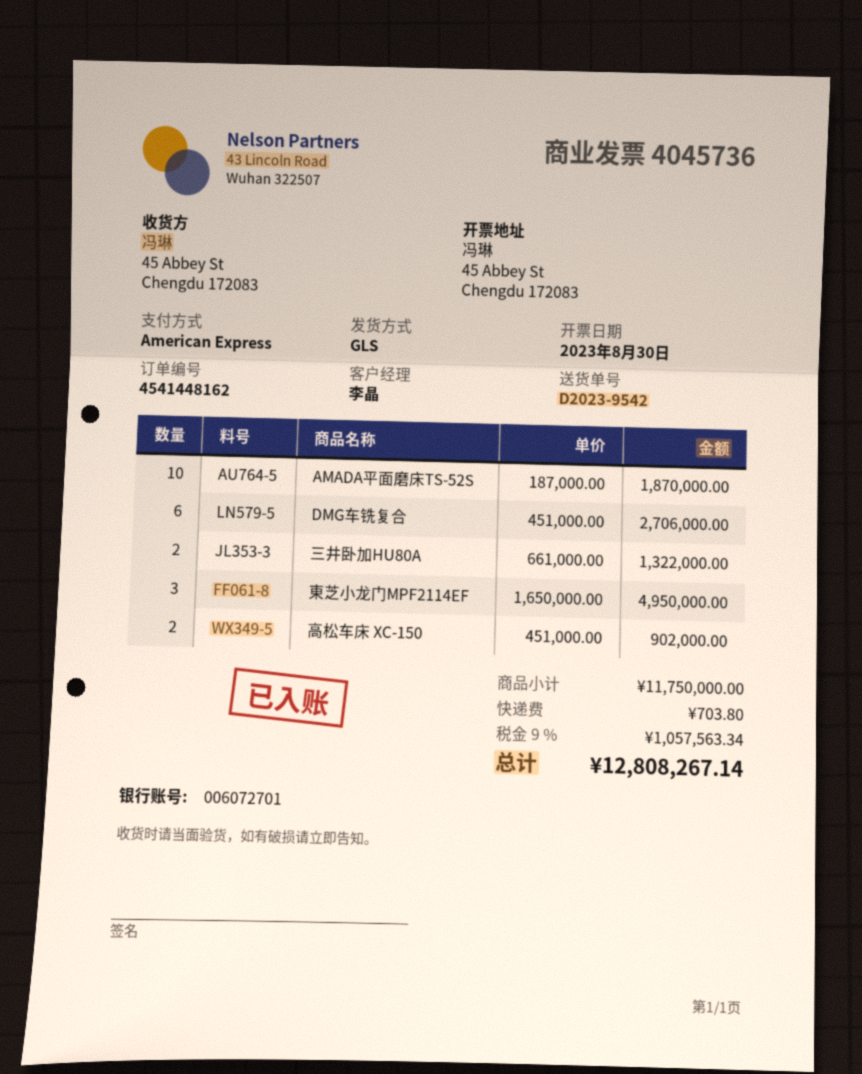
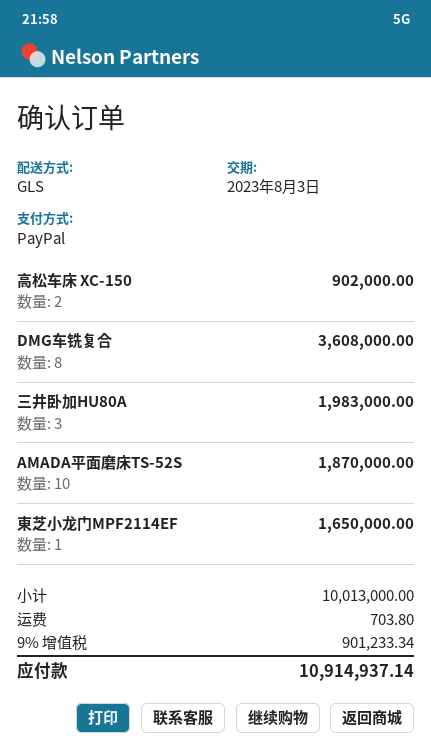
payment method: American Express -> PayPal
DMG车铣复合: 6 for 2706000.00 -> 8 for 3608000.00
三井卧加HU80A: 2 for 1322000.00 -> 3 for 1983000.00
東芝小龙门MPF2114EF: 3 for 4950000.00 -> 1 for 1650000.00
subtotal: 11750000.00 -> 10013000.00
tax: 9% = 1057563.34 -> 9% = 901233.34
total: 12808267.14 -> 10914937.14

